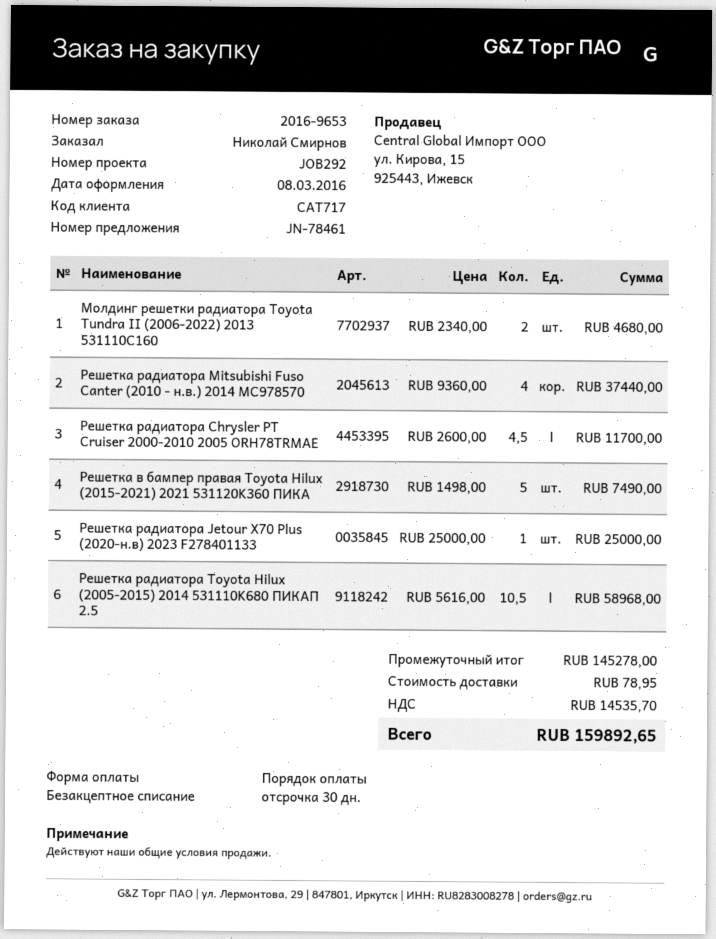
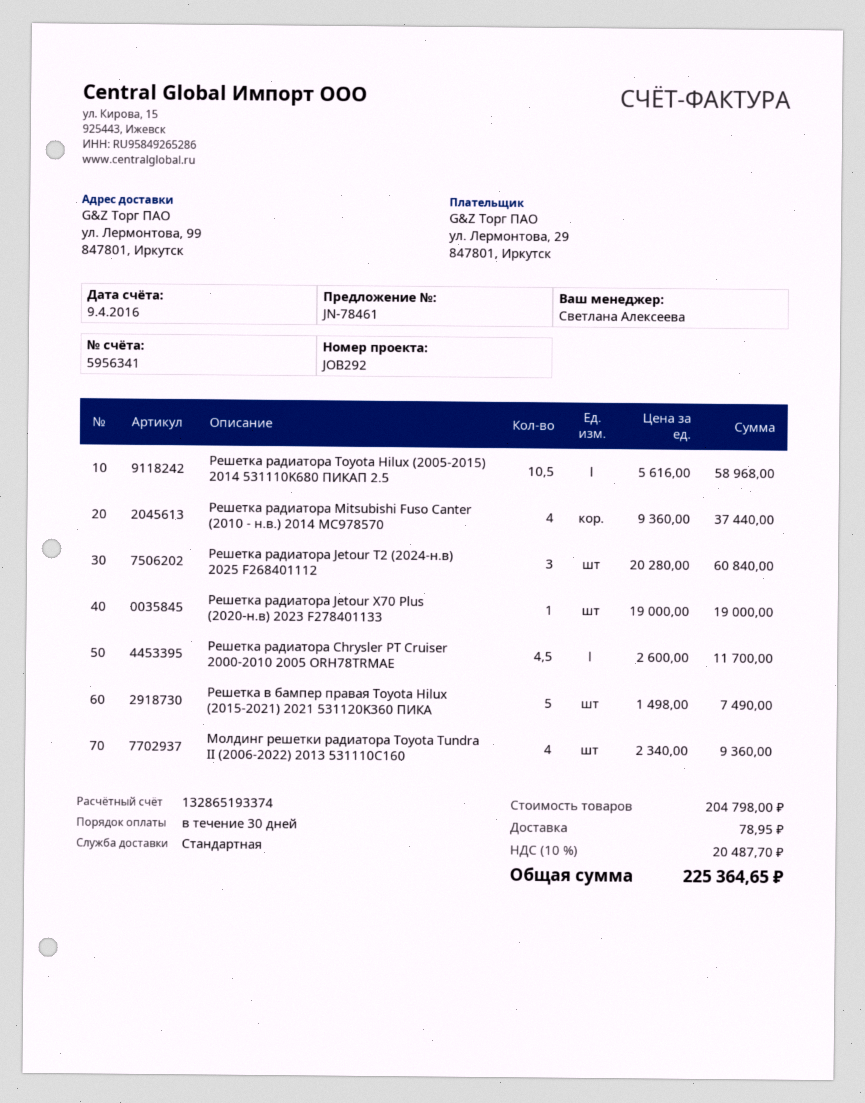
Молдинг решетки радиатора Toyota Tundra II (2006-2022) 2013 531110C160: 2 x 2340.00 = 4680.00 -> 4 x 2340.00 = 9360.00
Решетка радиатора Jetour X70 Plus (2020-н.в) 2023 F278401133: 1 x 25000.00 = 25000.00 -> 1 x 19000.00 = 19000.00
Решетка радиатора Jetour T2 (2024-н.в) 2025 F268401112: none -> 3 x 20280.00 = 60840.00
subtotal: 145278.00 -> 204798.00
tax: 14535.70 -> 20487.70
total: 159892.65 -> 225364.65

